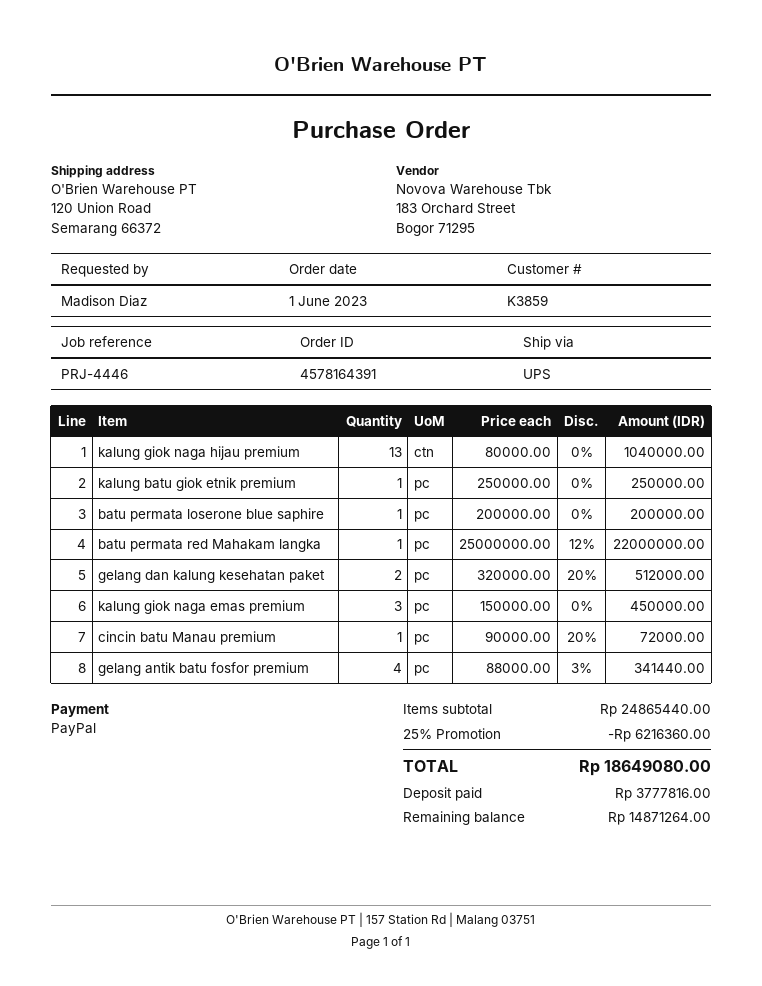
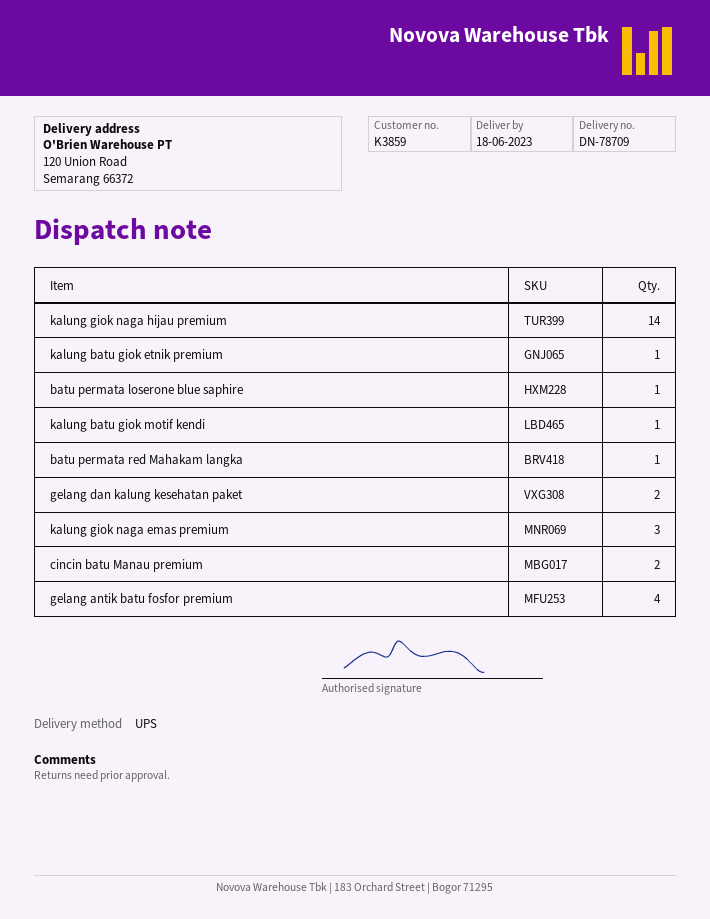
kalung giok naga hijau premium: 13 -> 14
cincin batu Manau premium: 1 -> 2
kalung batu giok motif kendi: none -> 1

